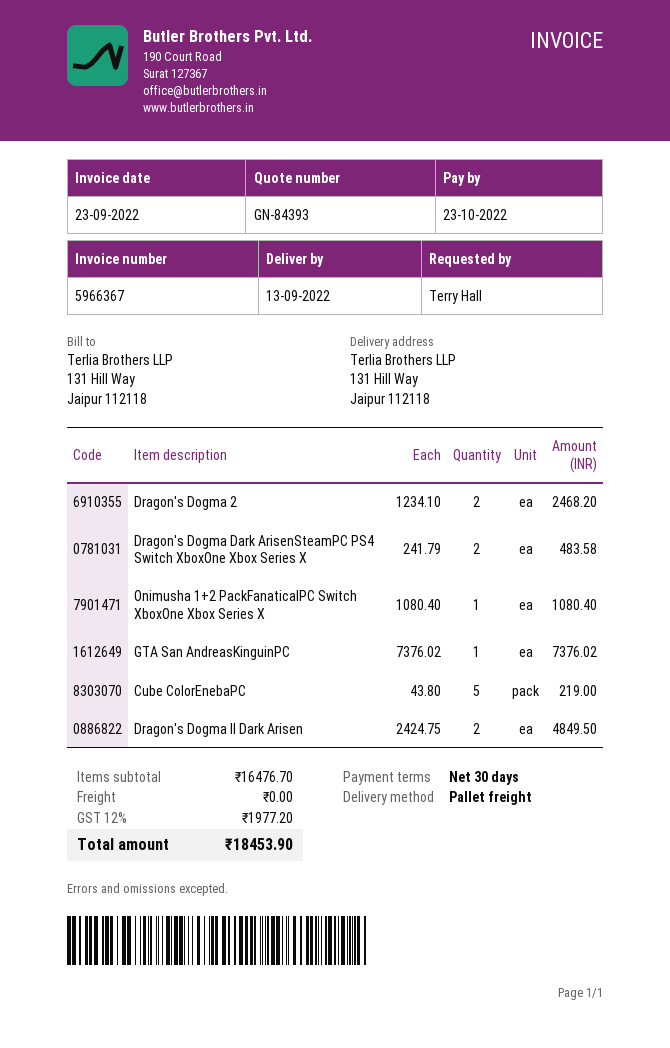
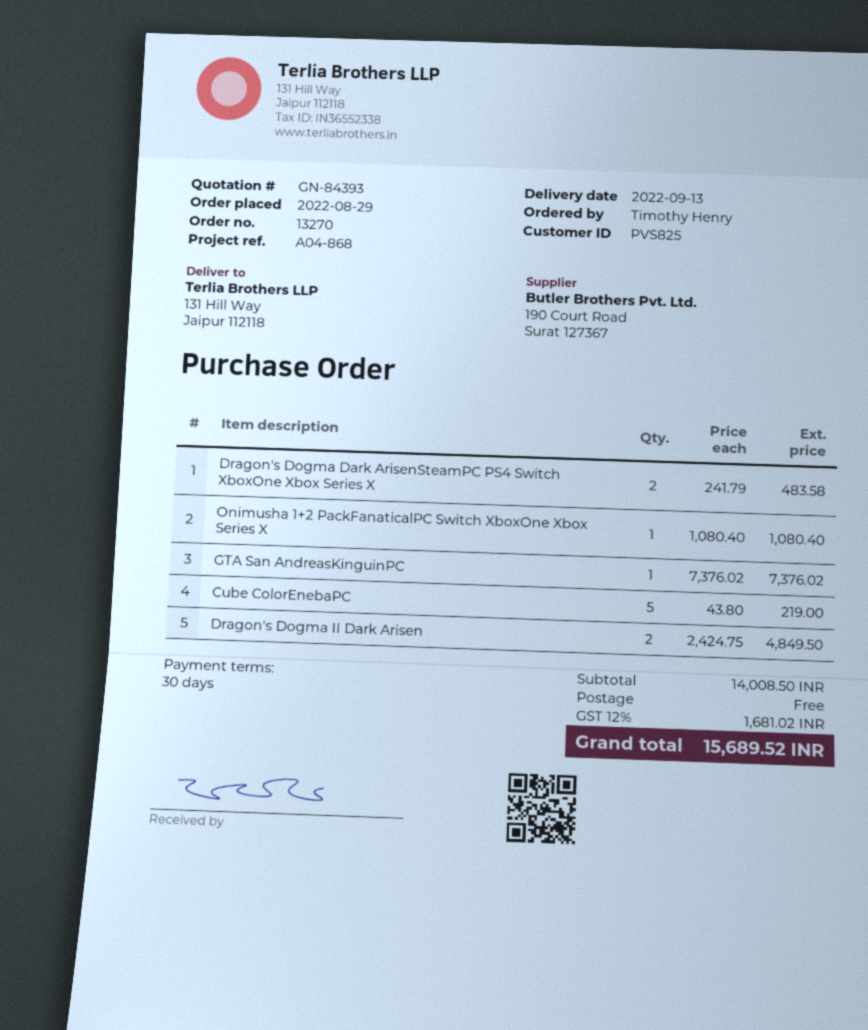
ordered by: Terry Hall -> Timothy Henry
Dragon's Dogma 2: 2 x 1234.10 = 2468.20 -> none
subtotal: 16476.70 -> 14008.50
tax: 12% = 1977.20 -> 12% = 1681.02
total: 18453.90 -> 15689.52

